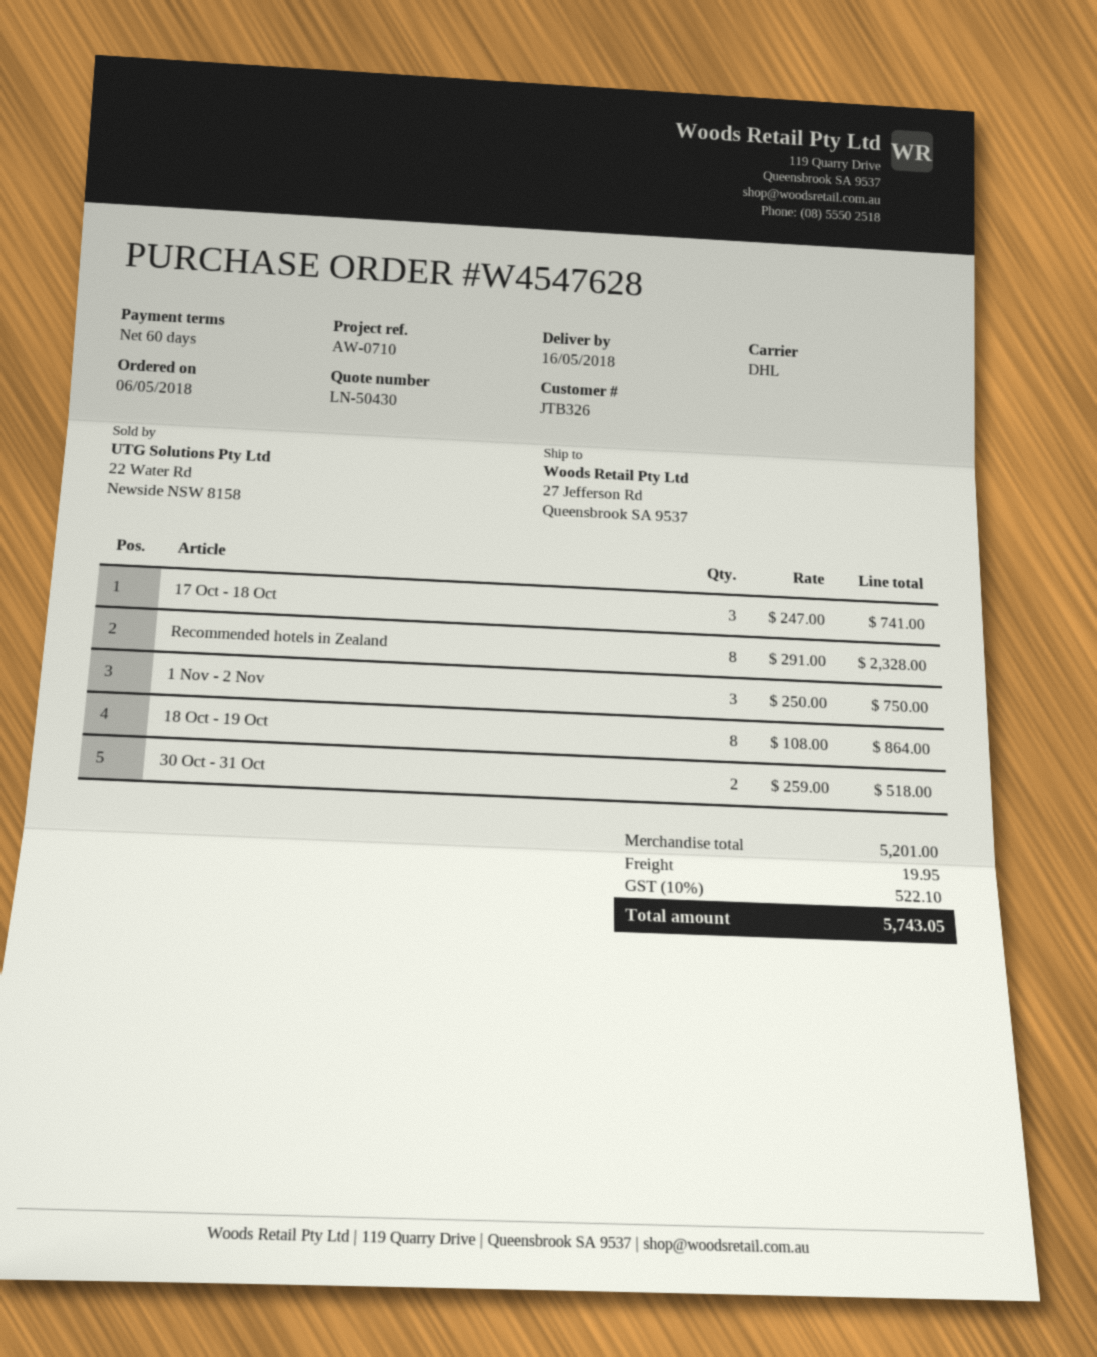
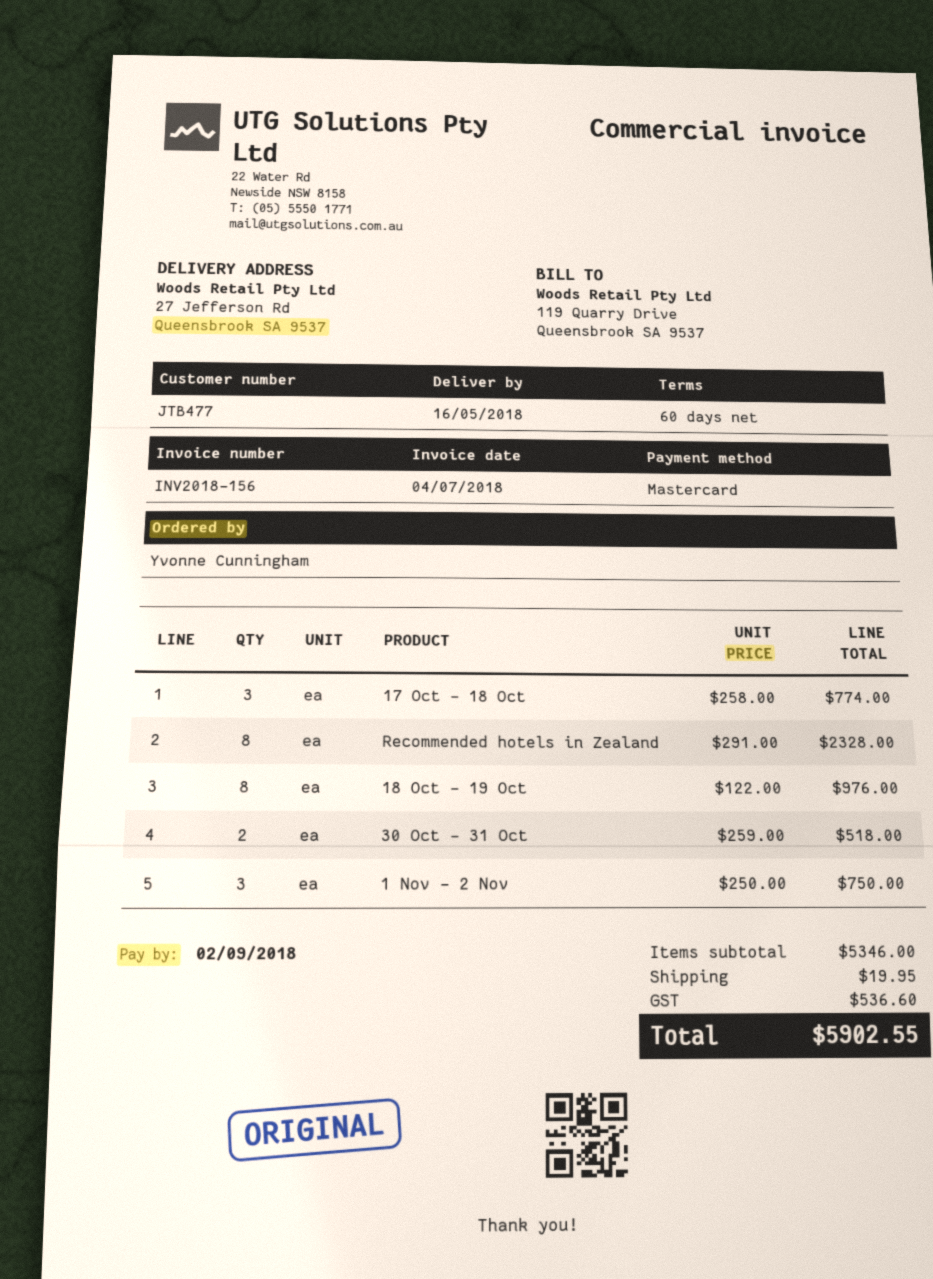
customer number: JTB326 -> JTB477
17 Oct - 18 Oct: 3 x 247.00 = 741.00 -> 3 x 258.00 = 774.00
18 Oct - 19 Oct: 8 x 108.00 = 864.00 -> 8 x 122.00 = 976.00
subtotal: 5201.00 -> 5346.00
tax: 522.10 -> 536.60
total: 5743.05 -> 5902.55

